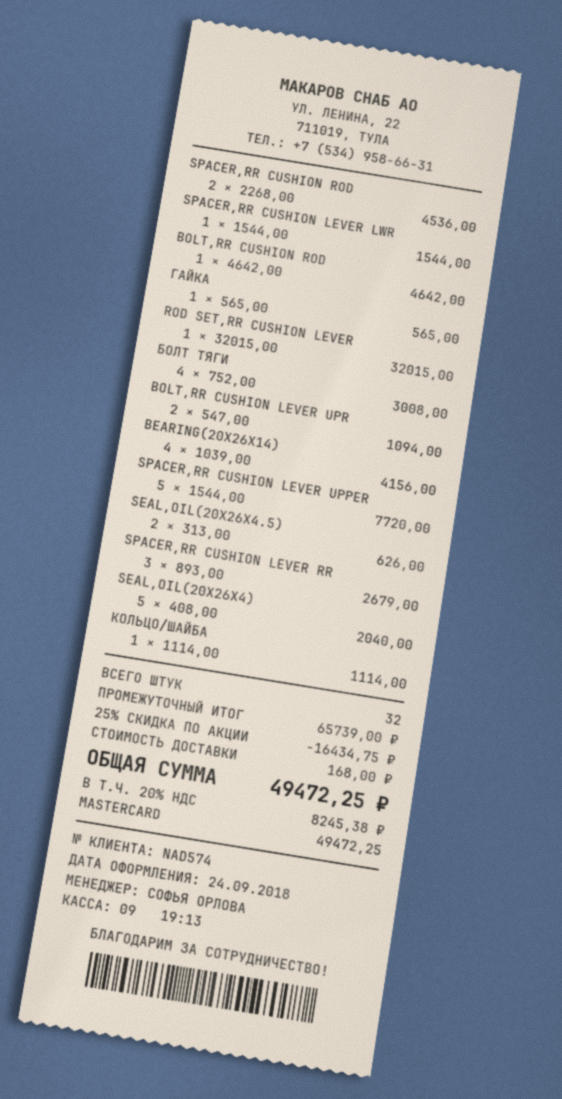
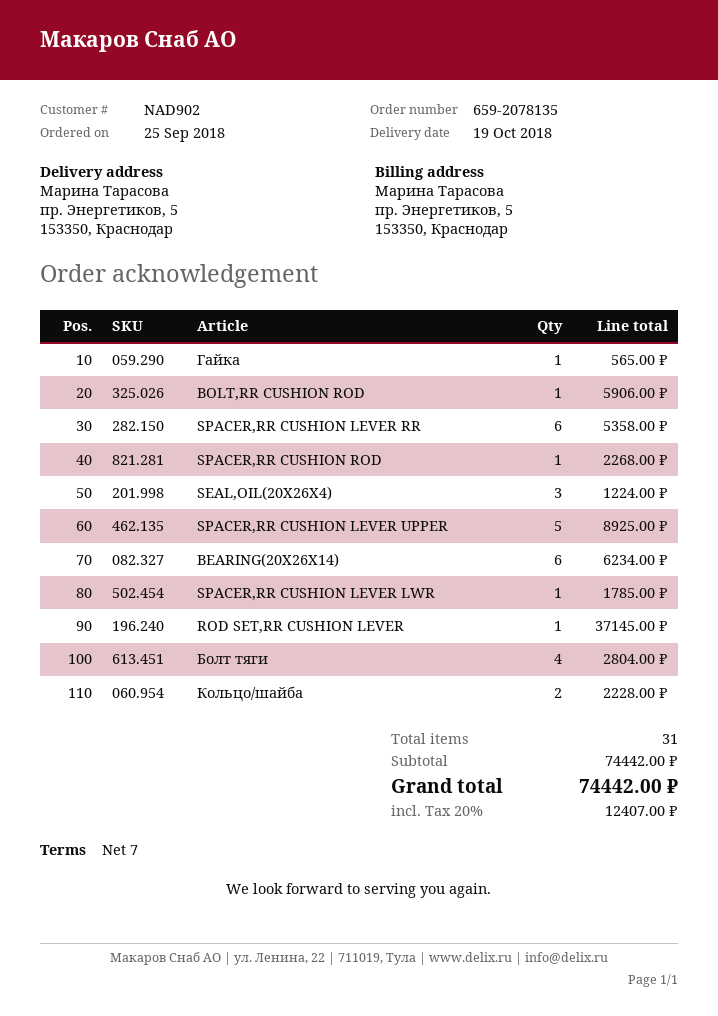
order date: 2018-09-24 -> 2018-09-25
customer number: NAD574 -> NAD902
SPACER,RR CUSHION ROD: 2 for 4536.00 -> 1 for 2268.00
SPACER,RR CUSHION LEVER LWR: 1 for 1544.00 -> 1 for 1785.00
BOLT,RR CUSHION ROD: 1 for 4642.00 -> 1 for 5906.00
ROD SET,RR CUSHION LEVER: 1 for 32015.00 -> 1 for 37145.00
БОЛТ ТЯГИ: 4 for 3008.00 -> 4 for 2804.00
BOLT,RR CUSHION LEVER UPR: 2 for 1094.00 -> none
BEARING(20X26X14): 4 for 4156.00 -> 6 for 6234.00
SPACER,RR CUSHION LEVER UPPER: 5 for 7720.00 -> 5 for 8925.00
SEAL,OIL(20X26X4.5): 2 for 626.00 -> none
SPACER,RR CUSHION LEVER RR: 3 for 2679.00 -> 6 for 5358.00
SEAL,OIL(20X26X4): 5 for 2040.00 -> 3 for 1224.00
КОЛЬЦО/ШАЙБА: 1 for 1114.00 -> 2 for 2228.00
total quantity: 32 -> 31
subtotal: 65739.00 -> 74442.00
discount: 25% = 16434.75 -> none
shipping: 168.00 -> none
tax: 20% = 8245.38 -> 20% = 12407.00
total: 49472.25 -> 74442.00

